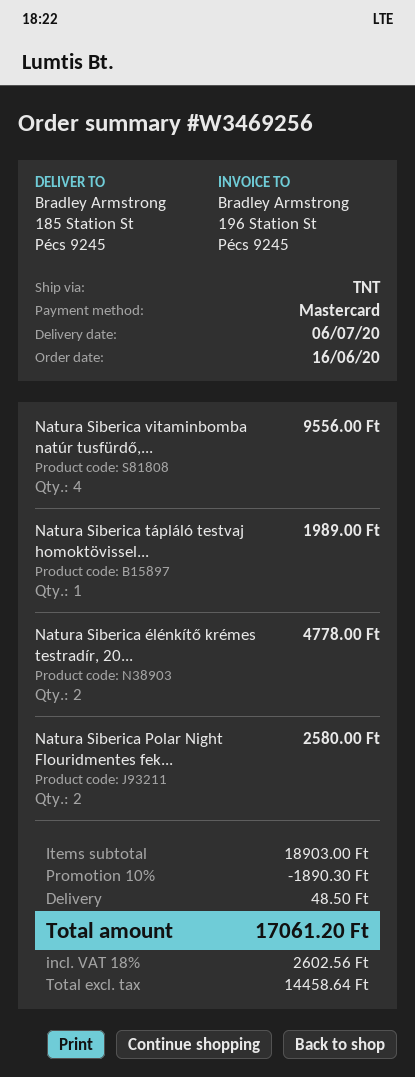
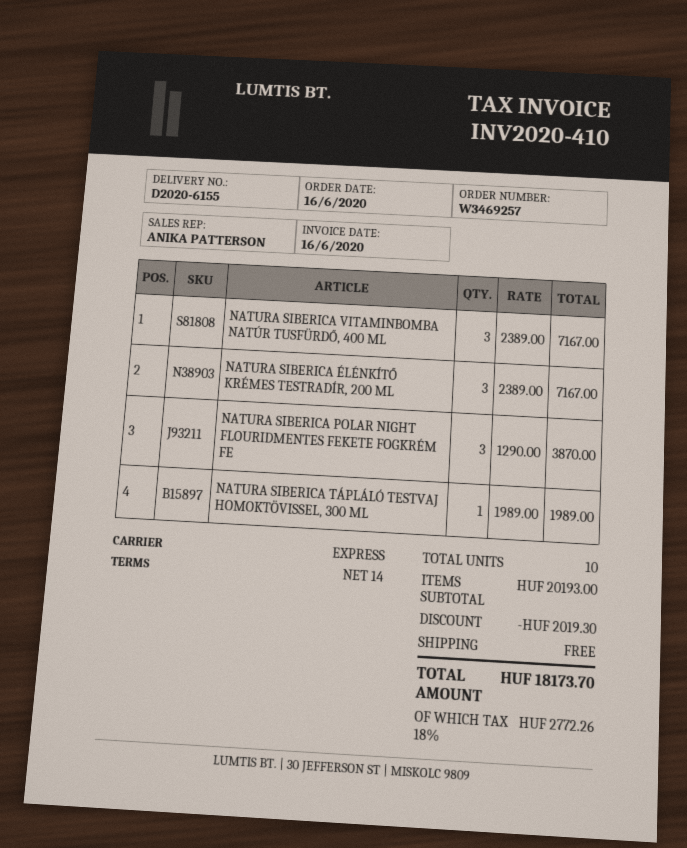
order number: W3469256 -> W3469257
shipping method: TNT -> express
Natura Siberica vitaminbomba natúr tusfürdő,...: 4 for 9556.00 -> 3 for 7167.00
Natura Siberica élénkítő krémes testradír, 20...: 2 for 4778.00 -> 3 for 7167.00
Natura Siberica Polar Night Flouridmentes fek...: 2 for 2580.00 -> 3 for 3870.00
subtotal: 18903.00 -> 20193.00
discount: 1890.30 -> 2019.30
shipping: 48.50 -> 0.00
tax: 18% = 2602.56 -> 18% = 2772.26
total: 17061.20 -> 18173.70

